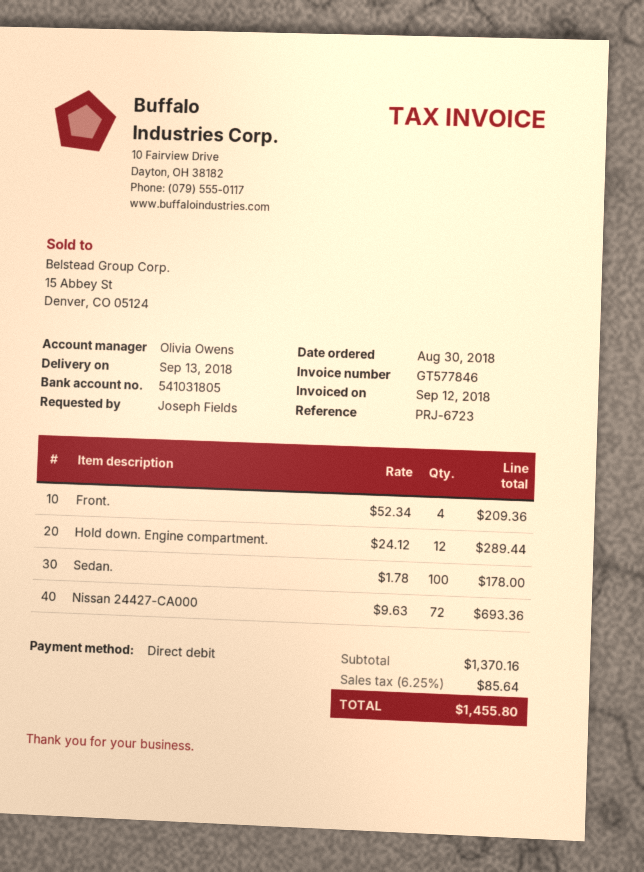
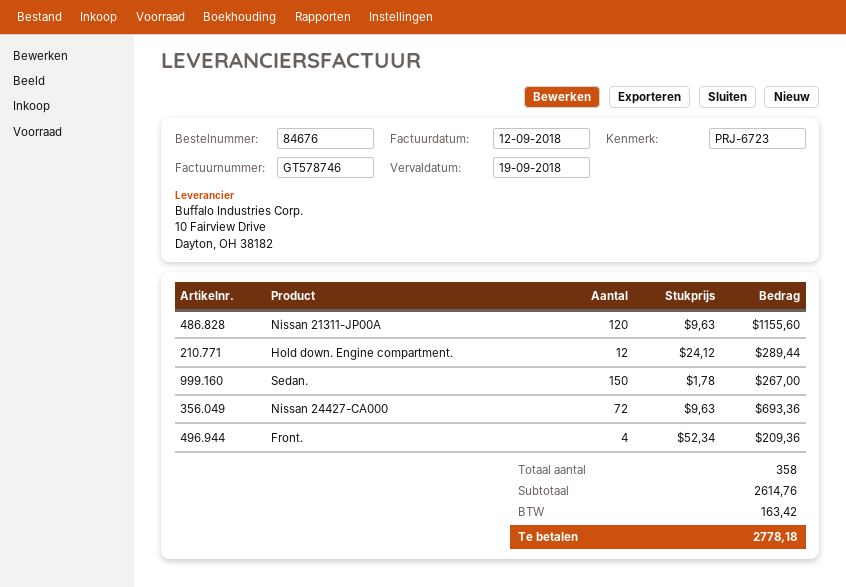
invoice number: GT577846 -> GT578746
Sedan.: 100 x 1.78 = 178.00 -> 150 x 1.78 = 267.00
Nissan 21311-JP00A: none -> 120 x 9.63 = 1155.60
subtotal: 1370.16 -> 2614.76
tax: 85.64 -> 163.42
total: 1455.80 -> 2778.18

